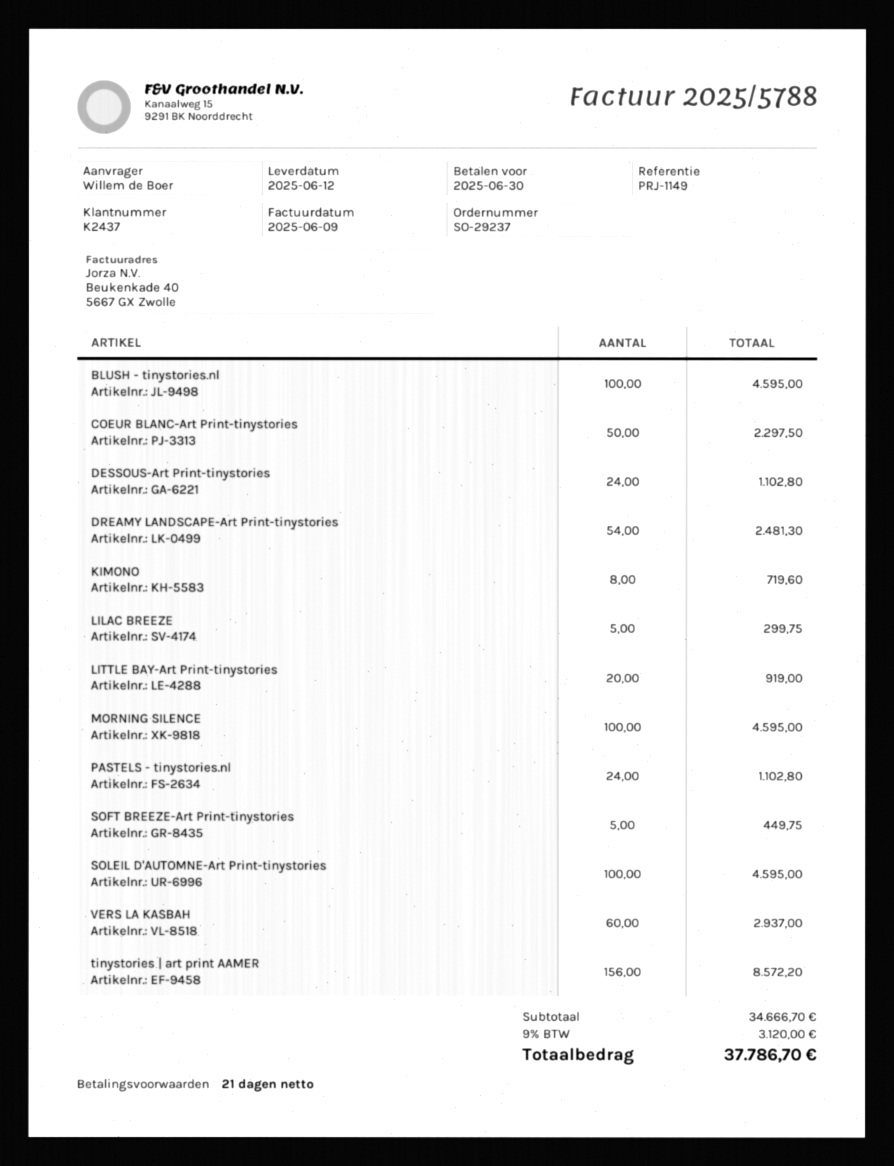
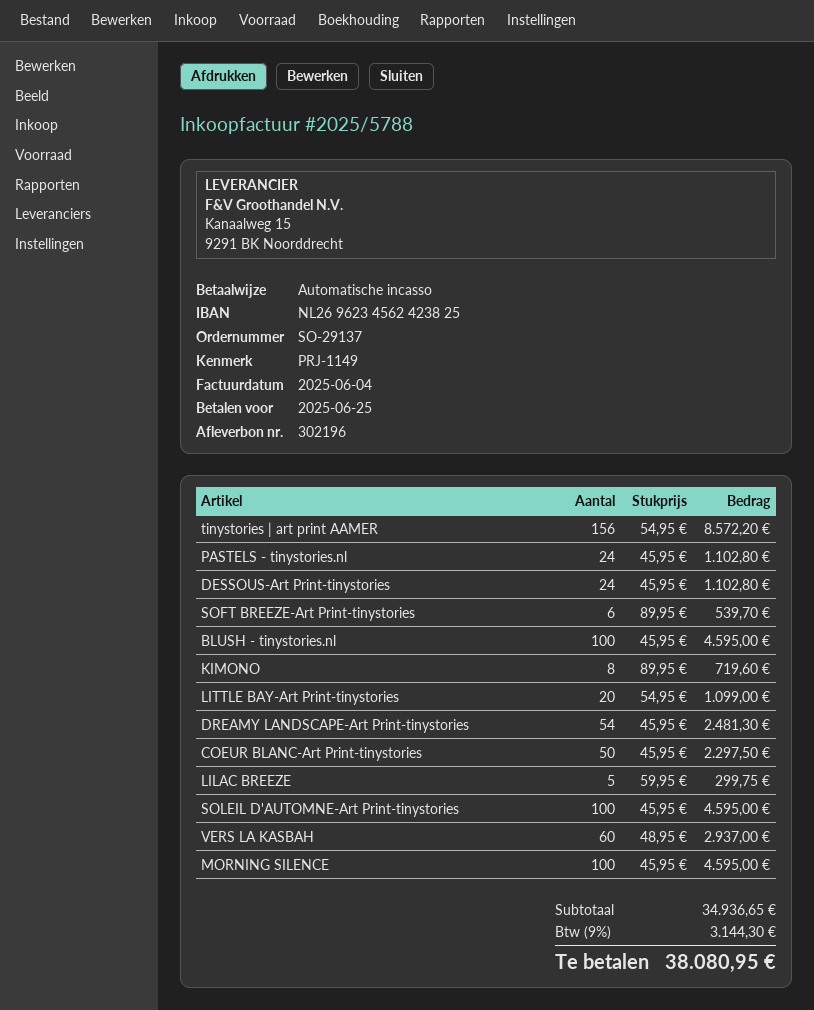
order number: SO-29237 -> SO-29137
invoice date: 2025-06-09 -> 2025-06-04
due date: 2025-06-30 -> 2025-06-25
LITTLE BAY-Art Print-tinystories: 20 for 919.00 -> 20 for 1099.00
SOFT BREEZE-Art Print-tinystories: 5 for 449.75 -> 6 for 539.70
subtotal: 34666.70 -> 34936.65
tax: 9% = 3120.00 -> 9% = 3144.30
total: 37786.70 -> 38080.95

